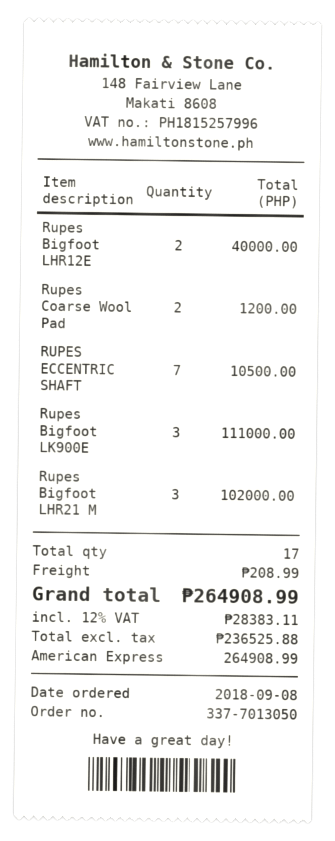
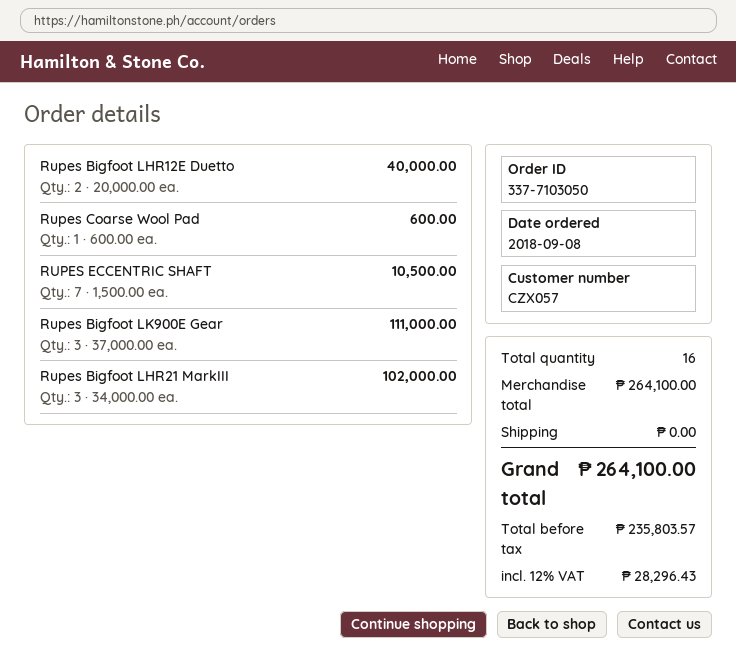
order number: 337-7013050 -> 337-7103050
Rupes Coarse Wool Pad: 2 for 1200.00 -> 1 for 600.00
total quantity: 17 -> 16
shipping: 208.99 -> 0.00
net: 236525.88 -> 235803.57
tax: 12% = 28383.11 -> 12% = 28296.43
total: 264908.99 -> 264100.00

